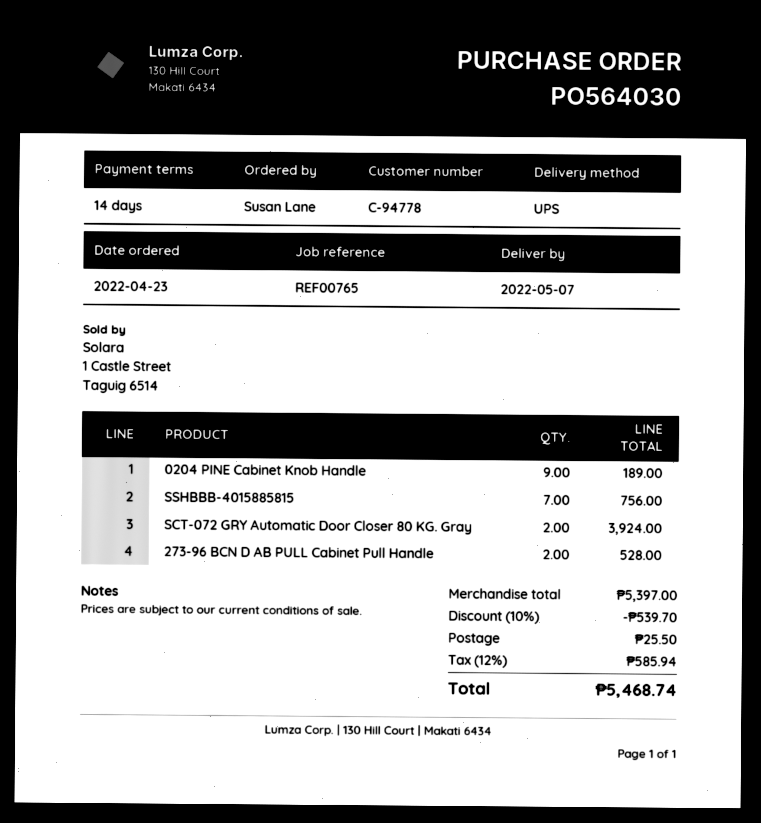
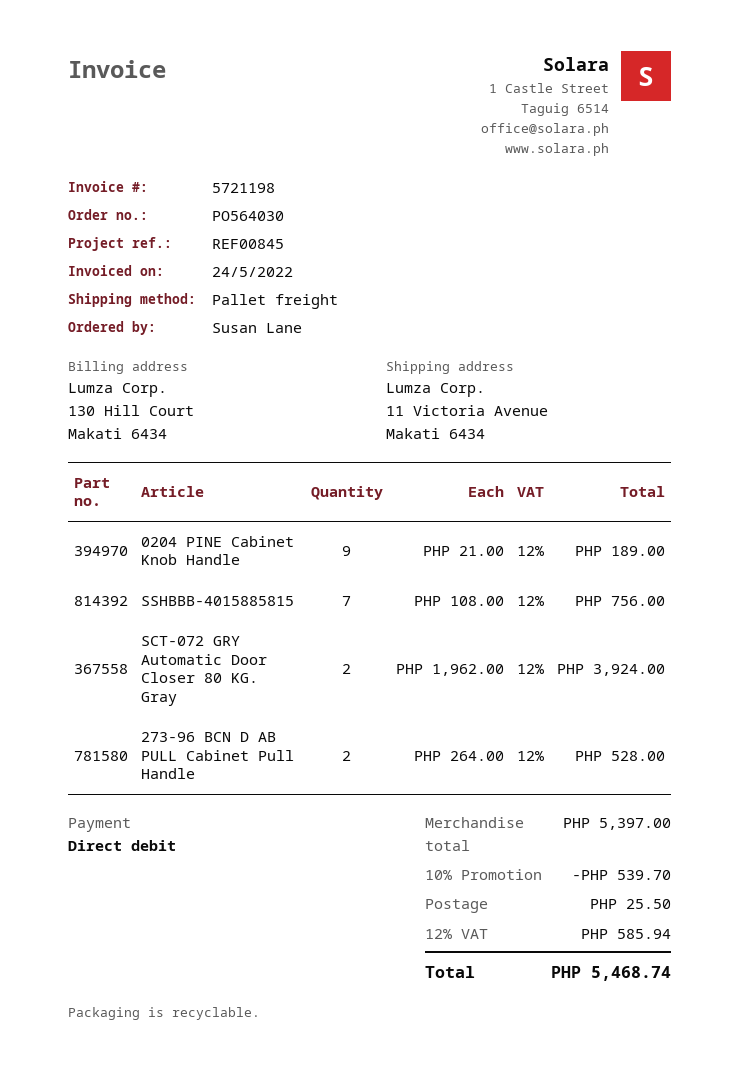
reference: REF00765 -> REF00845
shipping method: UPS -> pallet freight

